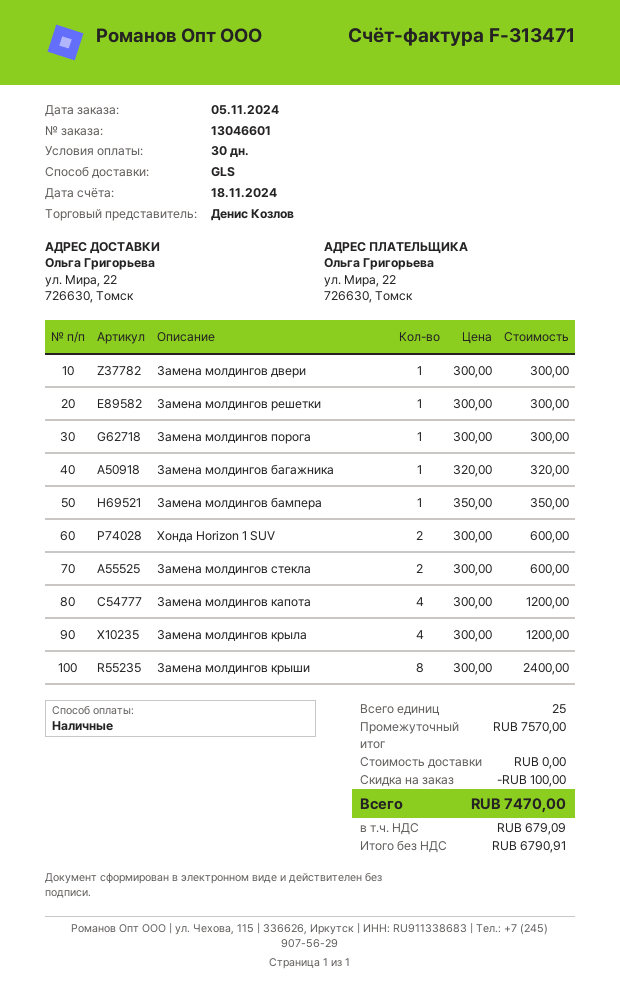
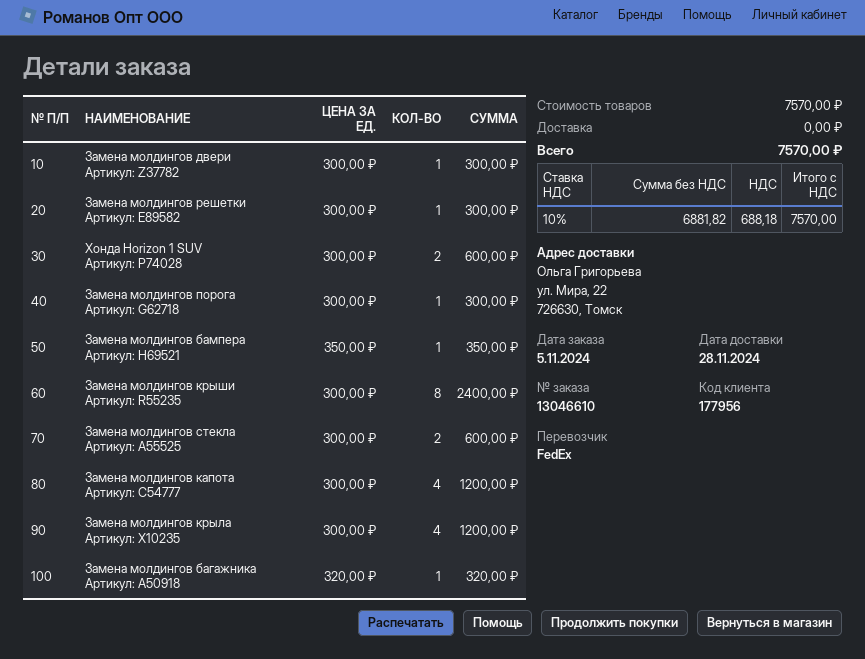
order number: 13046601 -> 13046610
shipping method: GLS -> FedEx
discount: 100.00 -> none
net: 6790.91 -> 6881.82
tax: 679.09 -> 688.18
total: 7470.00 -> 7570.00

